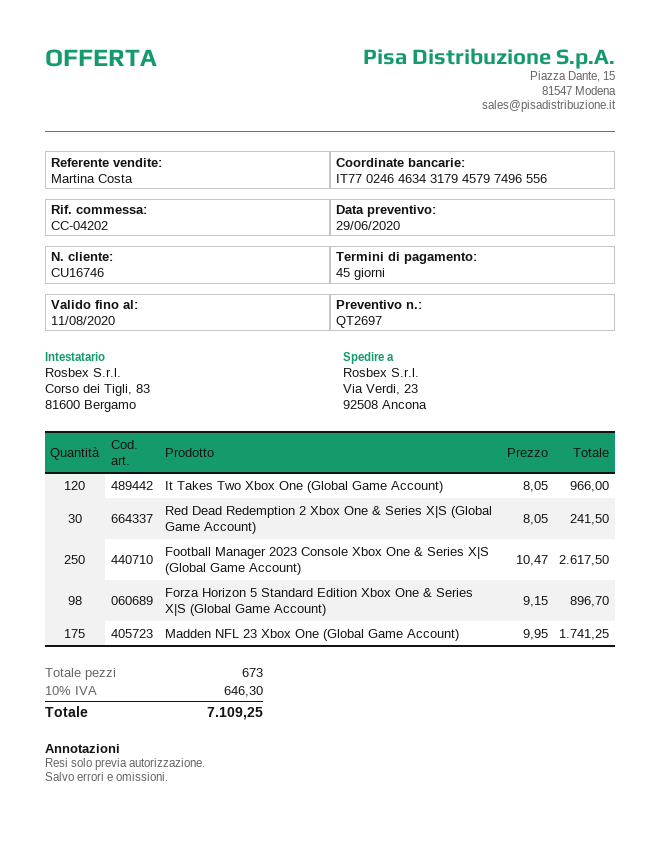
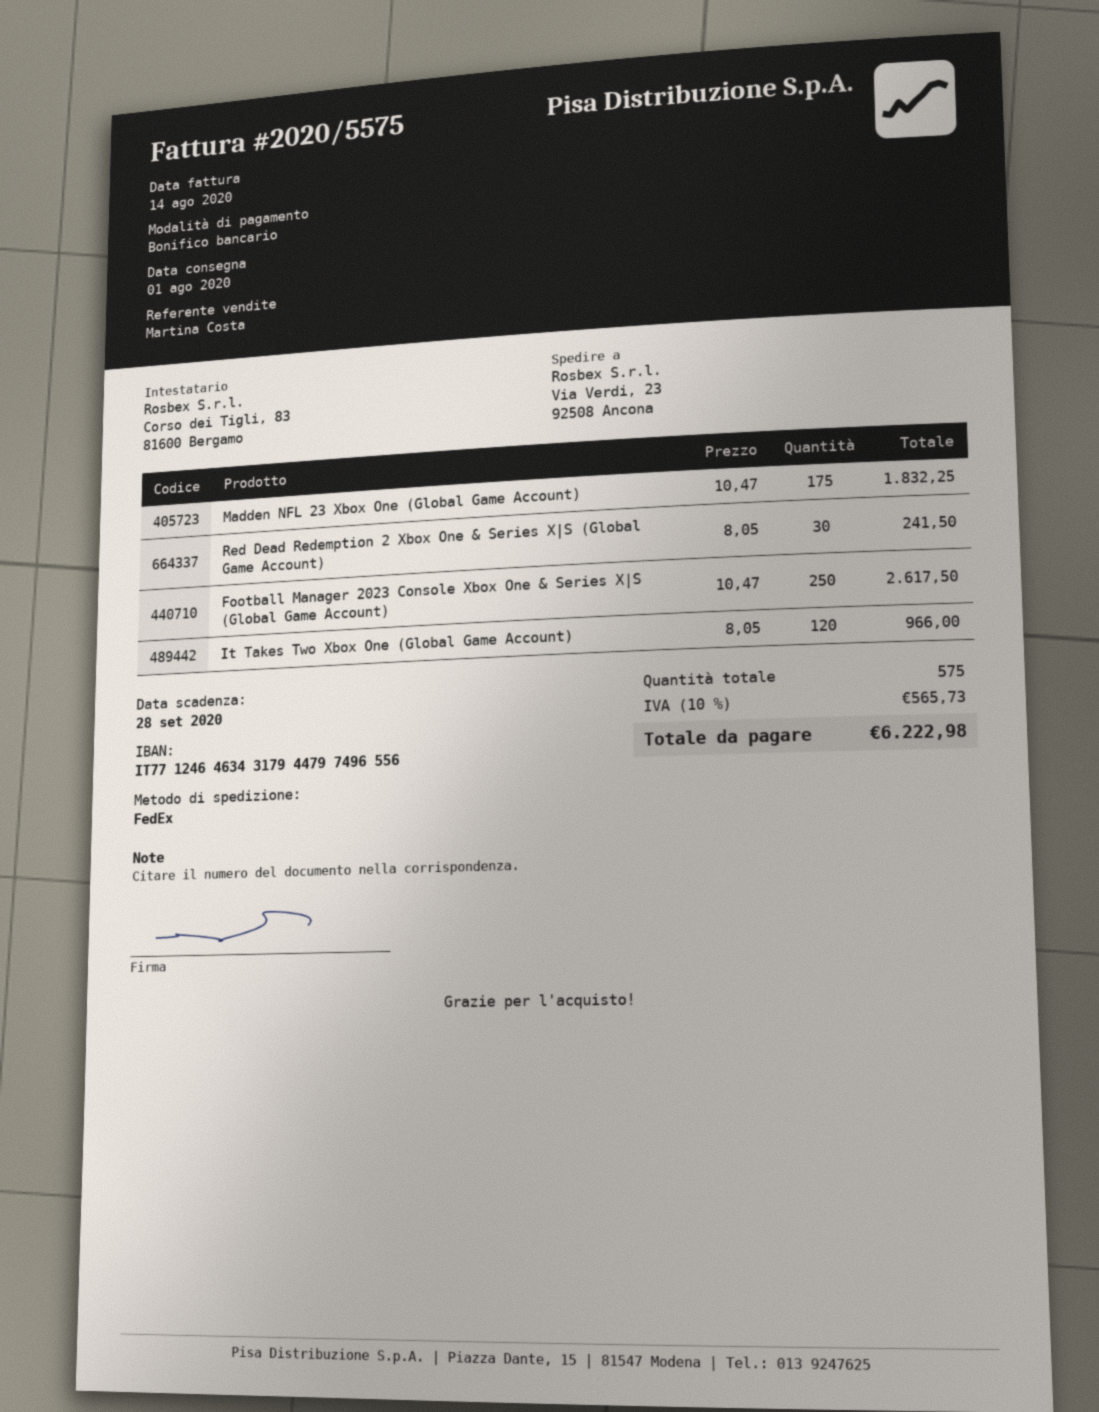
bank account: IT7702464634317945797496556 -> IT7712464634317944797496556
Forza Horizon 5 Standard Edition Xbox One & Series X|S (Global Game Account): 98 x 9.15 = 896.70 -> none
Madden NFL 23 Xbox One (Global Game Account): 175 x 9.95 = 1741.25 -> 175 x 10.47 = 1832.25
total quantity: 673 -> 575
tax: 10% = 646.30 -> 10% = 565.73
total: 7109.25 -> 6222.98

